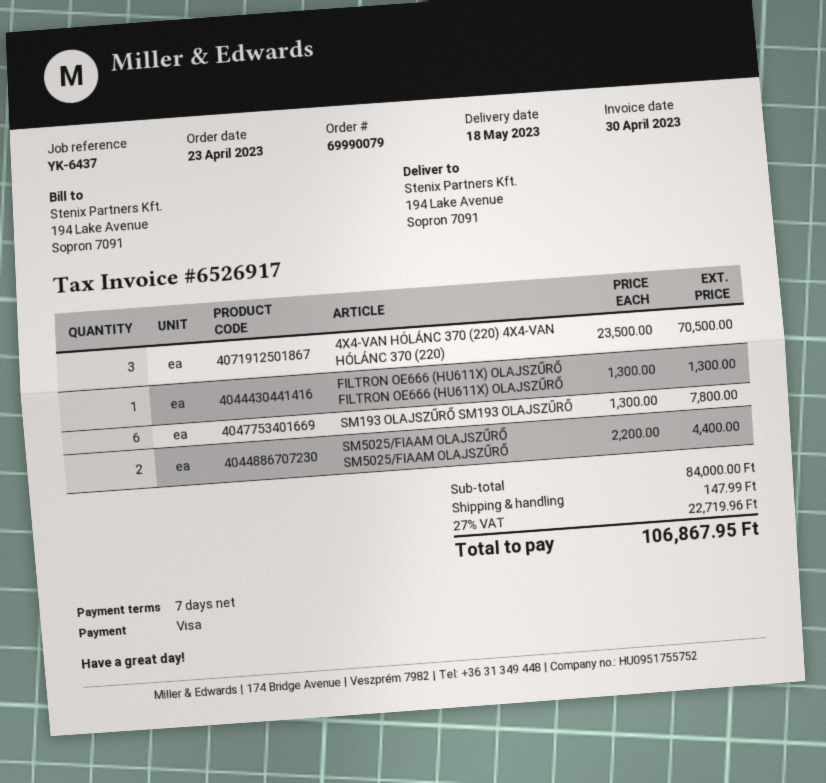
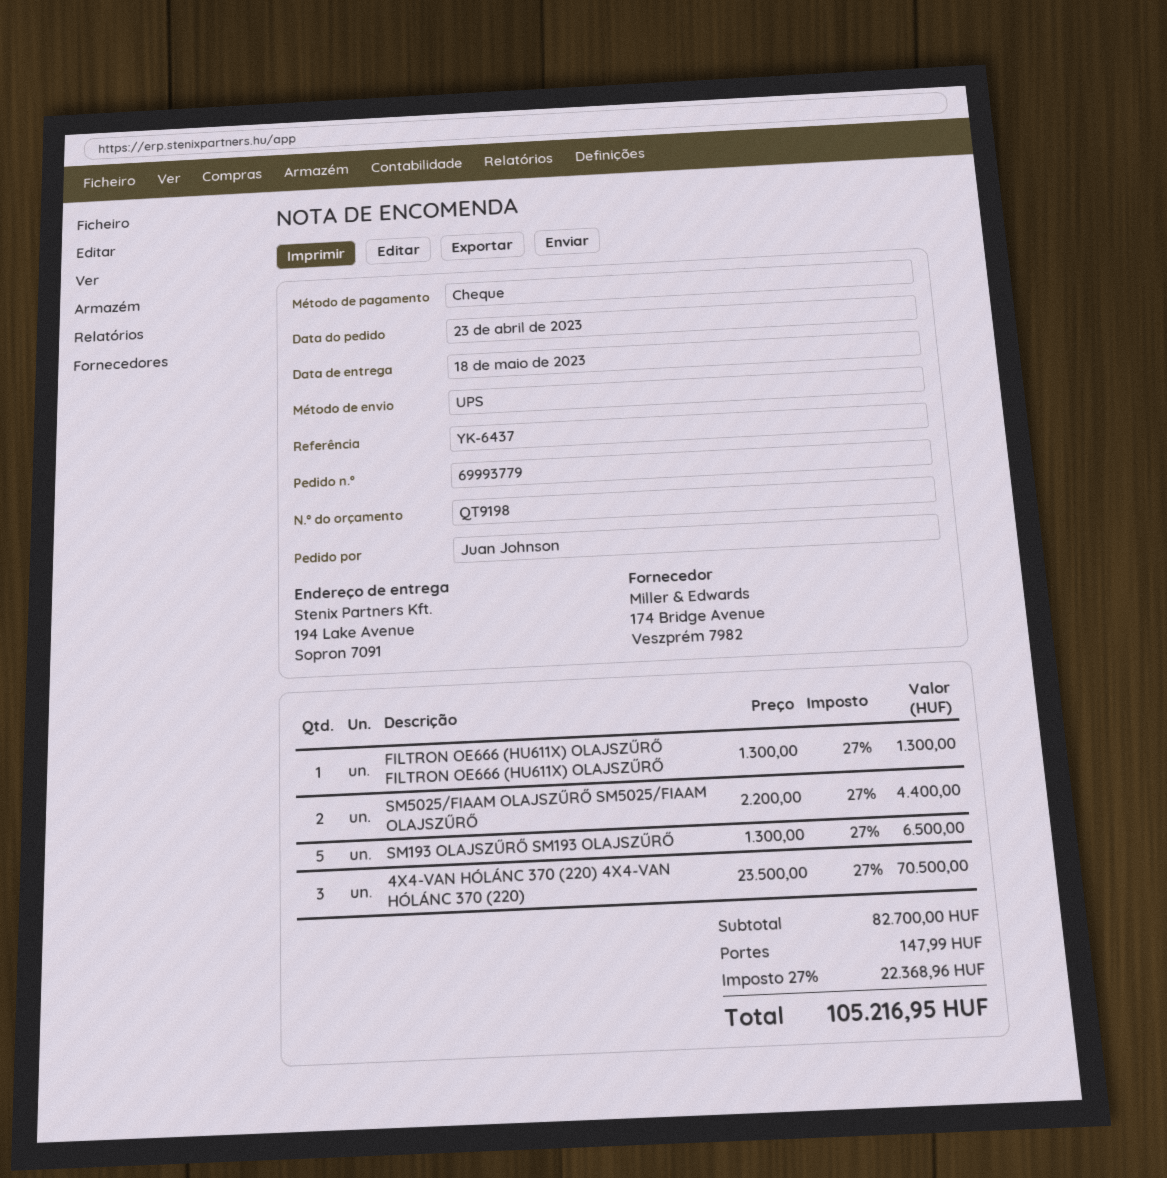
order number: 69990079 -> 69993779
payment method: Visa -> cheque
SM193 OLAJSZŰRŐ SM193 OLAJSZŰRŐ: 6 x 1300.00 = 7800.00 -> 5 x 1300.00 = 6500.00
subtotal: 84000.00 -> 82700.00
tax: 27% = 22719.96 -> 27% = 22368.96
total: 106867.95 -> 105216.95

